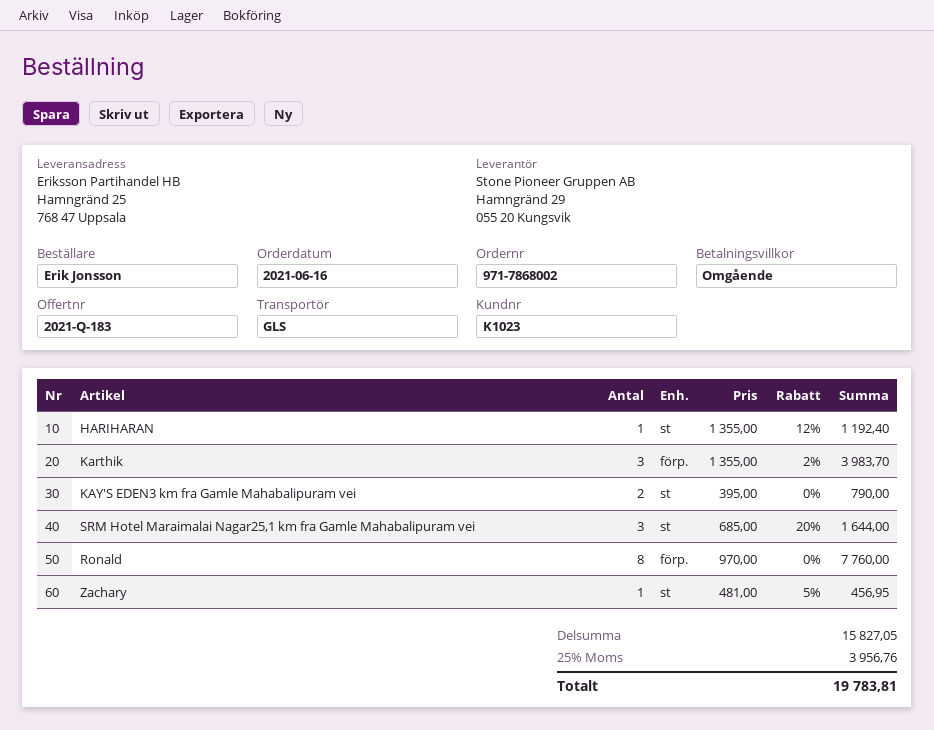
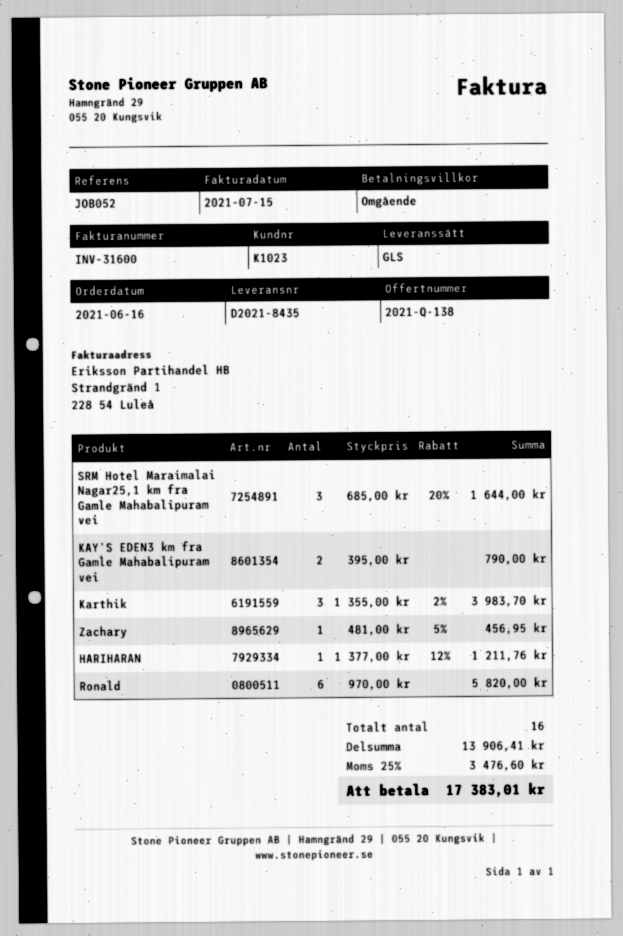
quote number: 2021-Q-183 -> 2021-Q-138
HARIHARAN: 1 x 1355.00 - 12% = 1192.40 -> 1 x 1377.00 - 12% = 1211.76
Ronald: 8 x 970.00 = 7760.00 -> 6 x 970.00 = 5820.00
subtotal: 15827.05 -> 13906.41
tax: 25% = 3956.76 -> 25% = 3476.60
total: 19783.81 -> 17383.01

